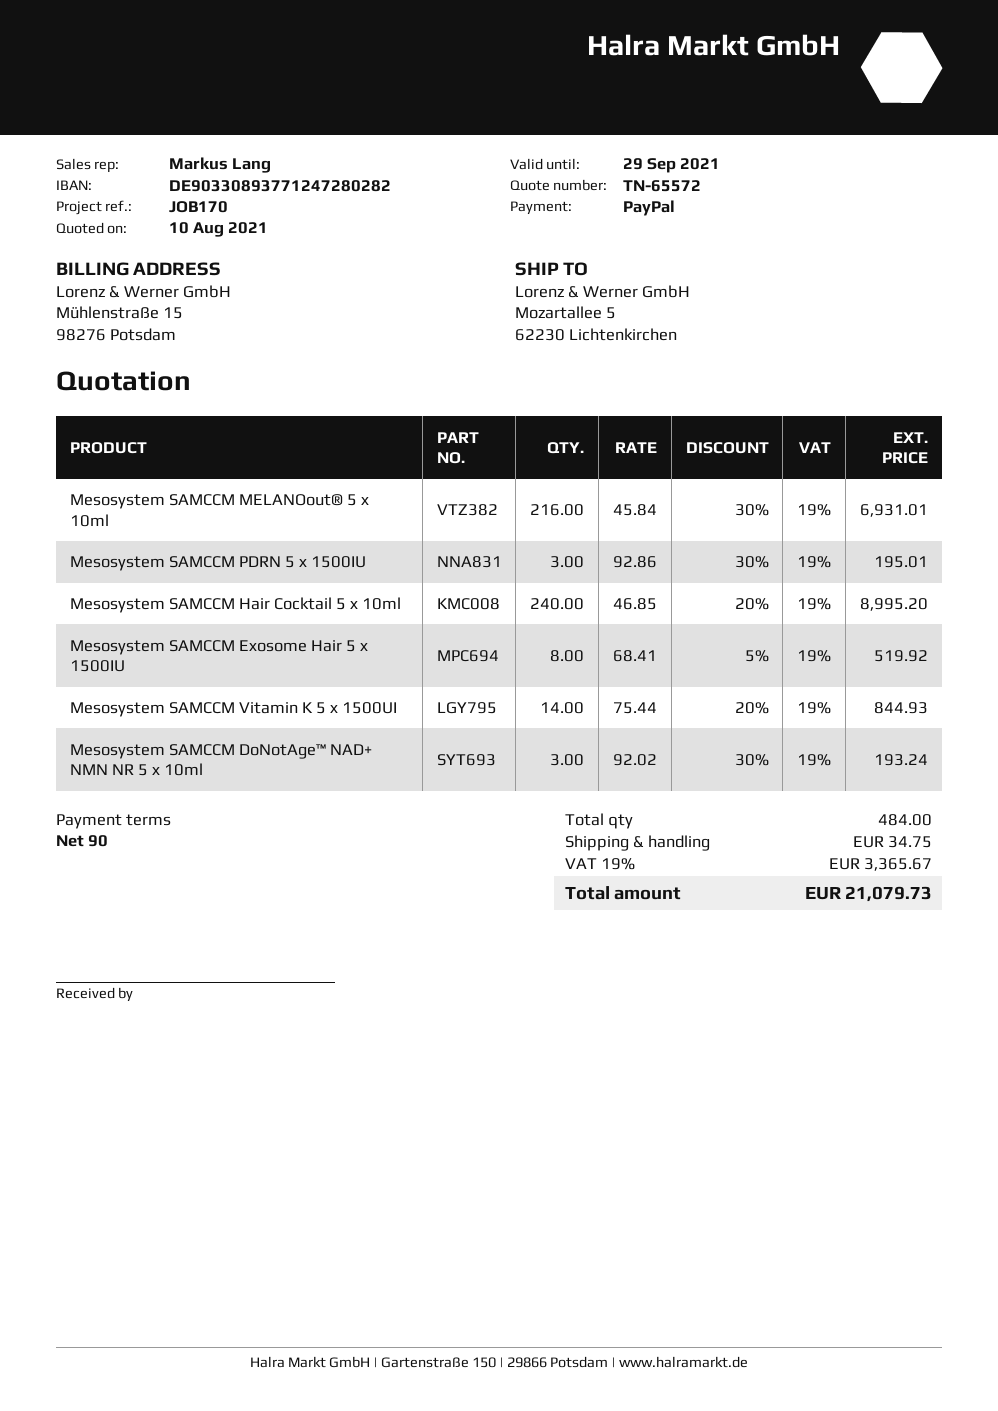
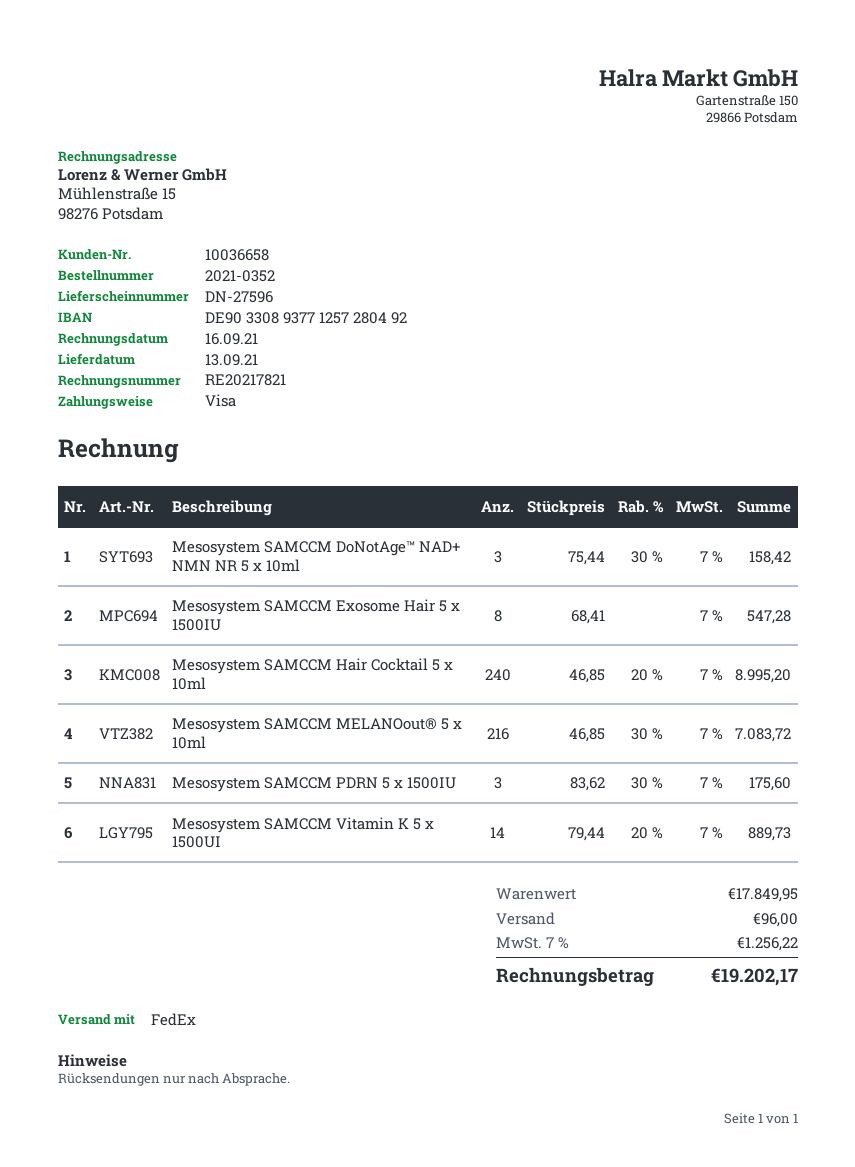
payment method: PayPal -> Visa
bank account: DE90330893771247280282 -> DE90330893771257280492
Mesosystem SAMCCM MELANOout® 5 x 10ml: 216 x 45.84 - 30% = 6931.01 -> 216 x 46.85 - 30% = 7083.72
Mesosystem SAMCCM PDRN 5 x 1500IU: 3 x 92.86 - 30% = 195.01 -> 3 x 83.62 - 30% = 175.60
Mesosystem SAMCCM Exosome Hair 5 x 1500IU: 8 x 68.41 - 5% = 519.92 -> 8 x 68.41 = 547.28
Mesosystem SAMCCM Vitamin K 5 x 1500UI: 14 x 75.44 - 20% = 844.93 -> 14 x 79.44 - 20% = 889.73
Mesosystem SAMCCM DoNotAge™ NAD+ NMN NR 5 x 10ml: 3 x 92.02 - 30% = 193.24 -> 3 x 75.44 - 30% = 158.42
shipping: 34.75 -> 96.00
tax: 19% = 3365.67 -> 7% = 1256.22
total: 21079.73 -> 19202.17

